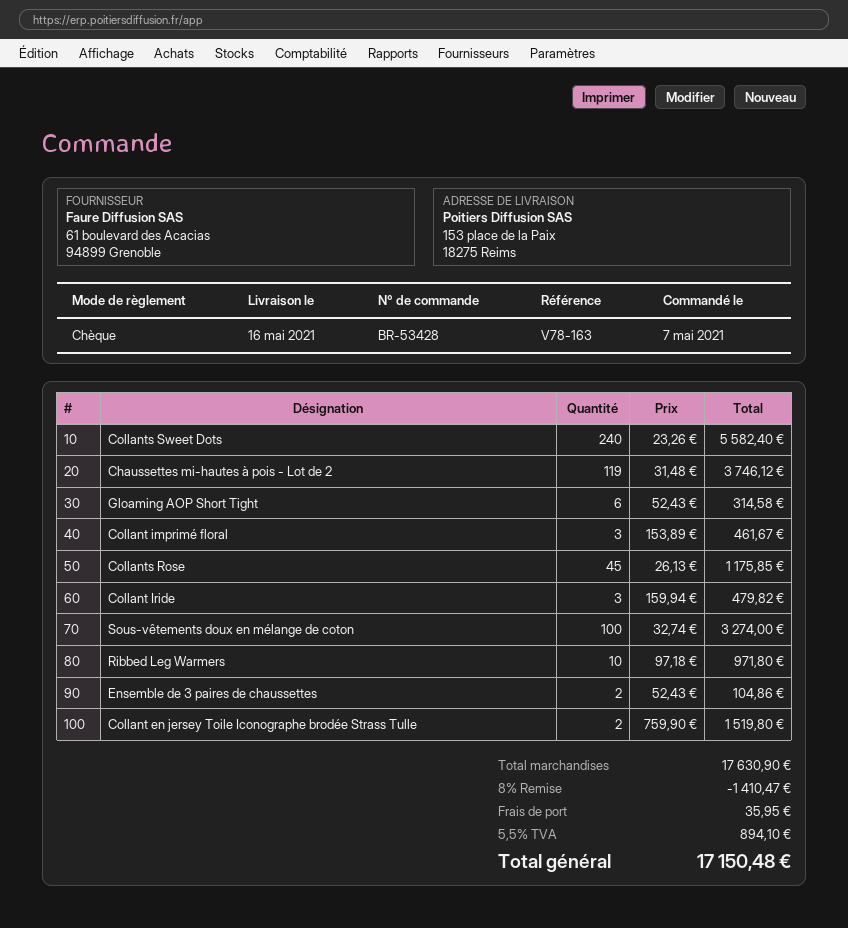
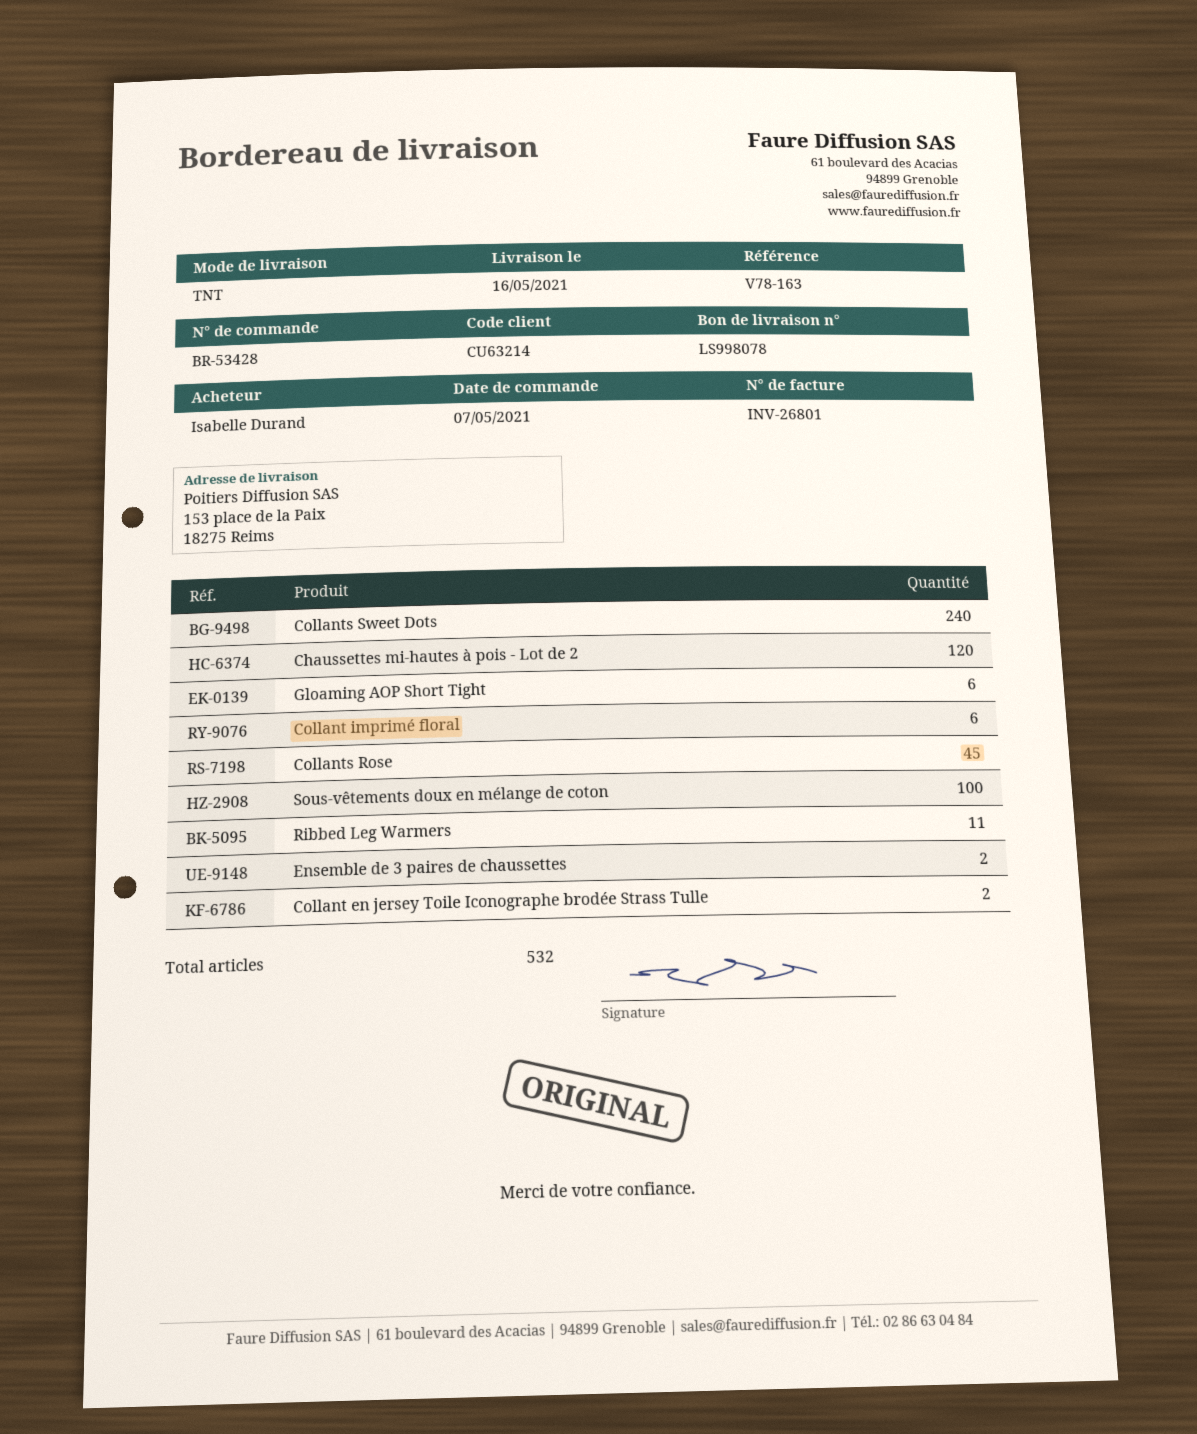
Chaussettes mi-hautes à pois - Lot de 2: 119 -> 120
Collant imprimé floral: 3 -> 6
Collant Iride: 3 -> none
Ribbed Leg Warmers: 10 -> 11

